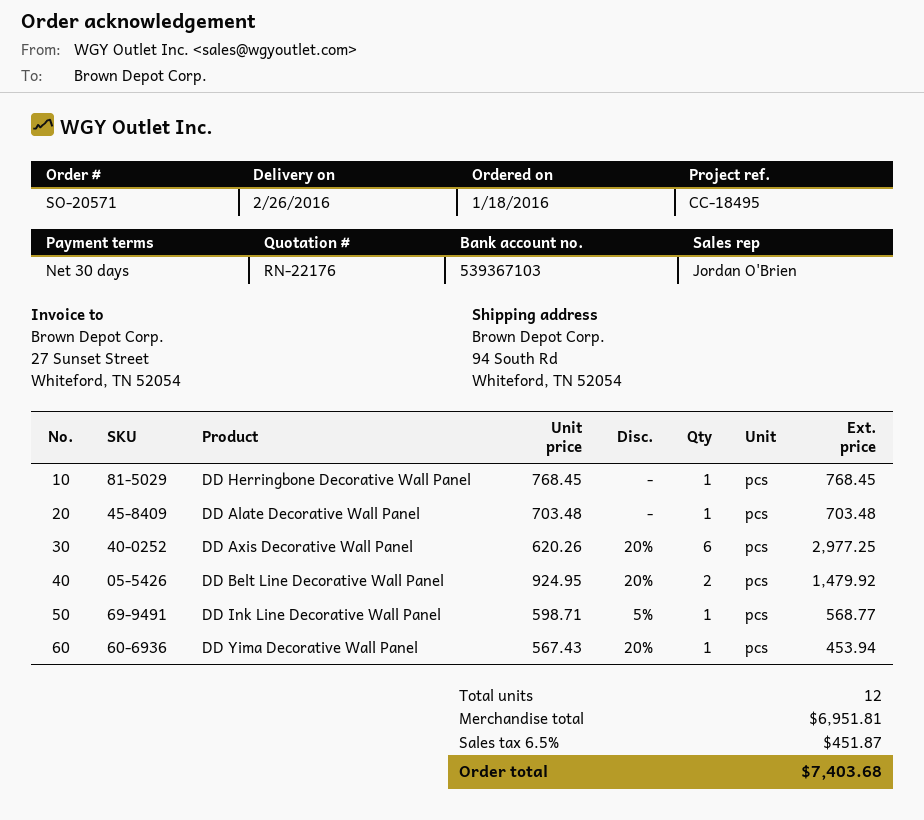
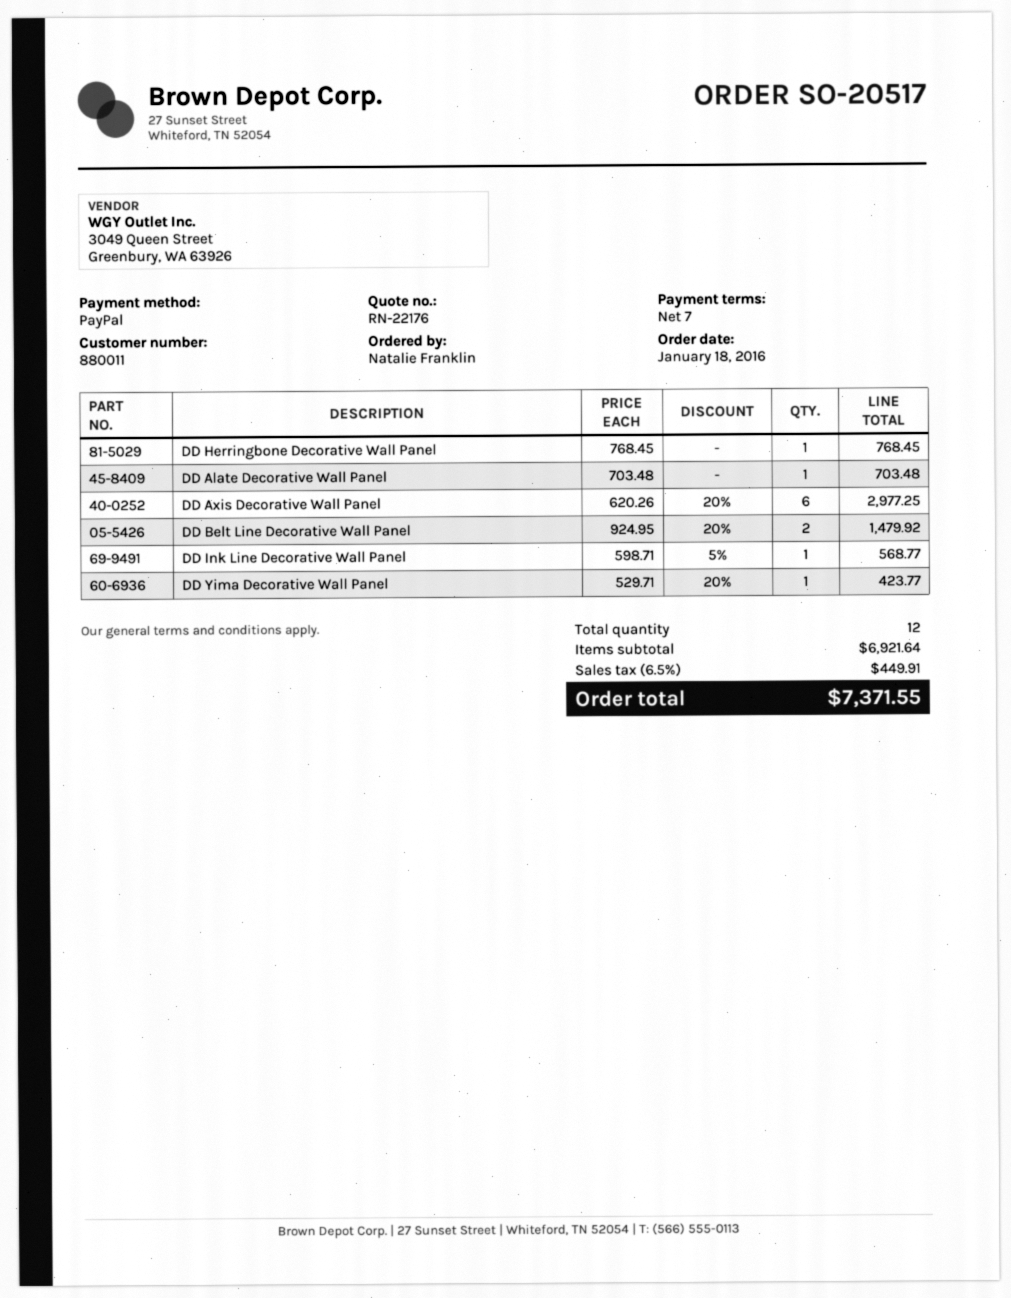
order number: SO-20571 -> SO-20517
payment terms: 30 days -> 7 days
DD Yima Decorative Wall Panel: 1 x 567.43 - 20% = 453.94 -> 1 x 529.71 - 20% = 423.77
subtotal: 6951.81 -> 6921.64
tax: 6.5% = 451.87 -> 6.5% = 449.91
total: 7403.68 -> 7371.55

